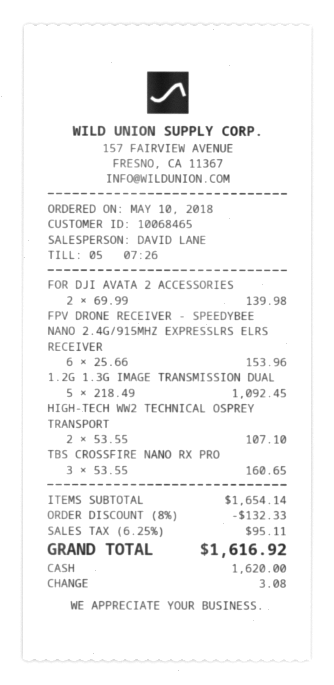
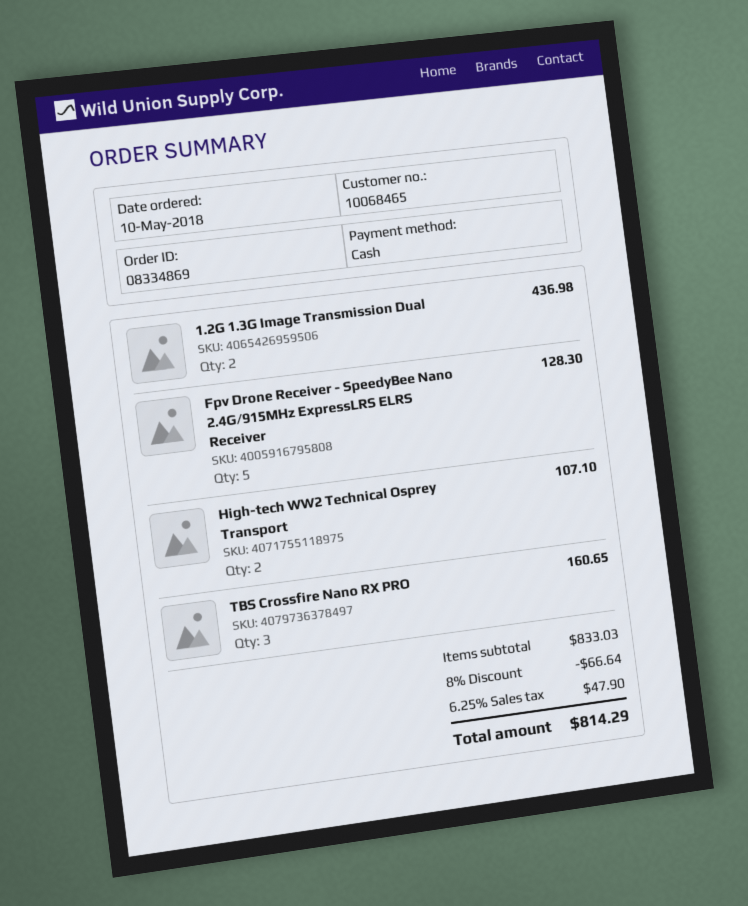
FOR DJI AVATA 2 ACCESSORIES: 2 for 139.98 -> none
FPV DRONE RECEIVER - SPEEDYBEE NANO 2.4G/915MHZ EXPRESSLRS ELRS RECEIVER: 6 for 153.96 -> 5 for 128.30
1.2G 1.3G IMAGE TRANSMISSION DUAL: 5 for 1092.45 -> 2 for 436.98
subtotal: 1654.14 -> 833.03
discount: 8% = 132.33 -> 8% = 66.64
tax: 6.25% = 95.11 -> 6.25% = 47.90
total: 1616.92 -> 814.29

